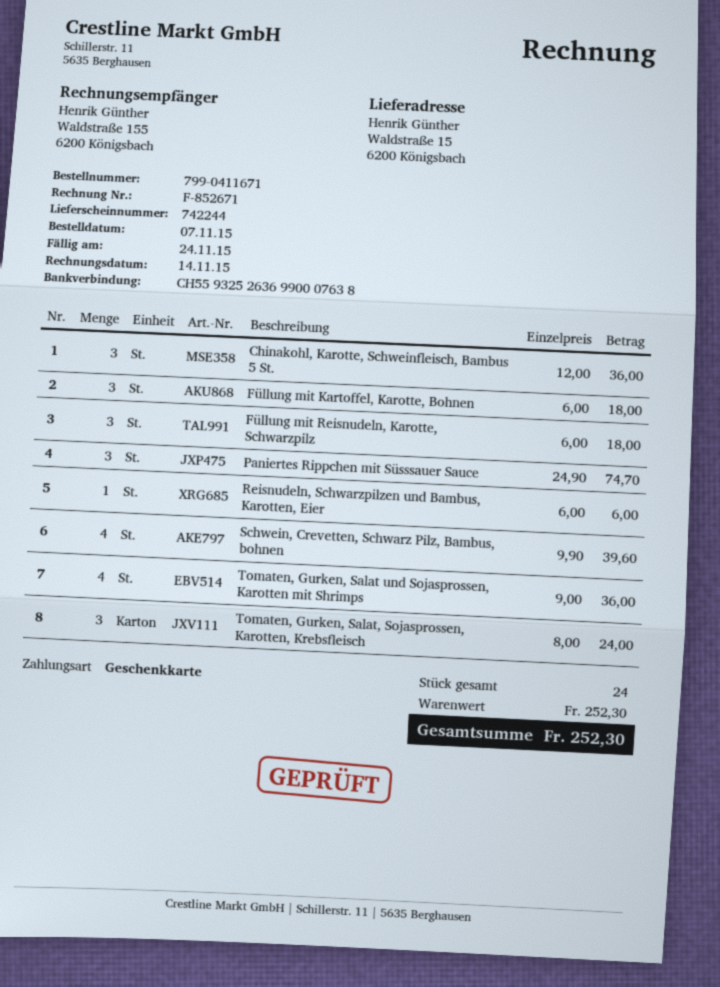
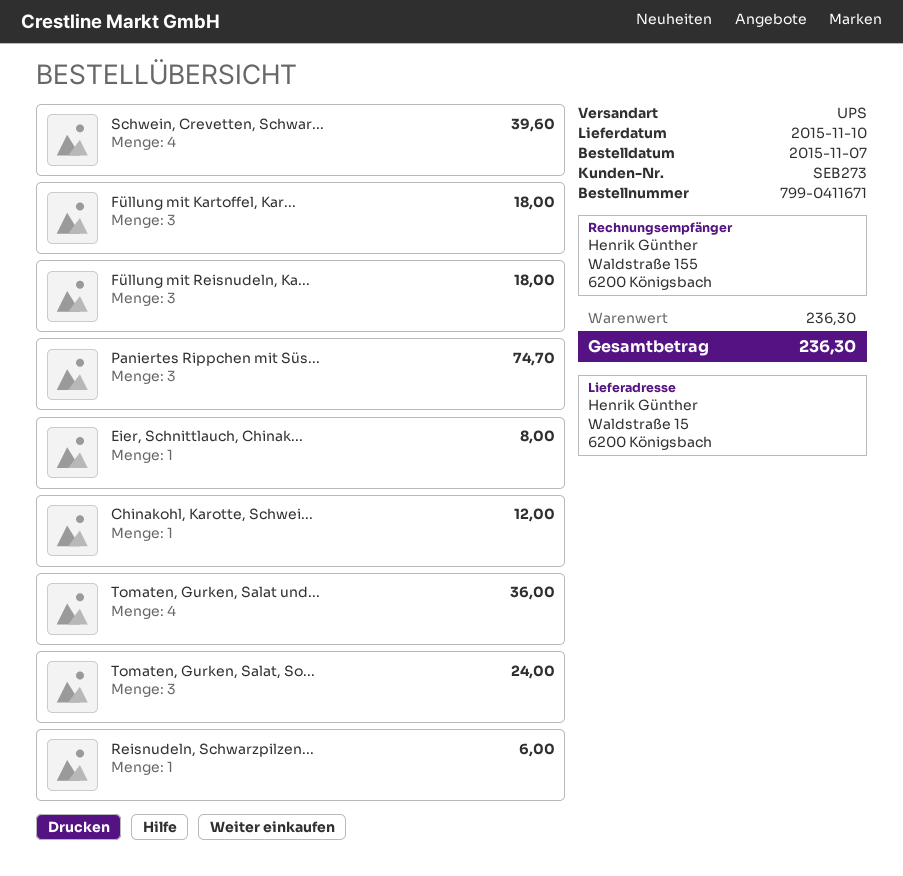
Chinakohl, Karotte, Schweinfleisch, Bambus 5 St.: 3 for 36.00 -> 1 for 12.00
Eier, Schnittlauch, Chinak...: none -> 1 for 8.00
subtotal: 252.30 -> 236.30
total: 252.30 -> 236.30

